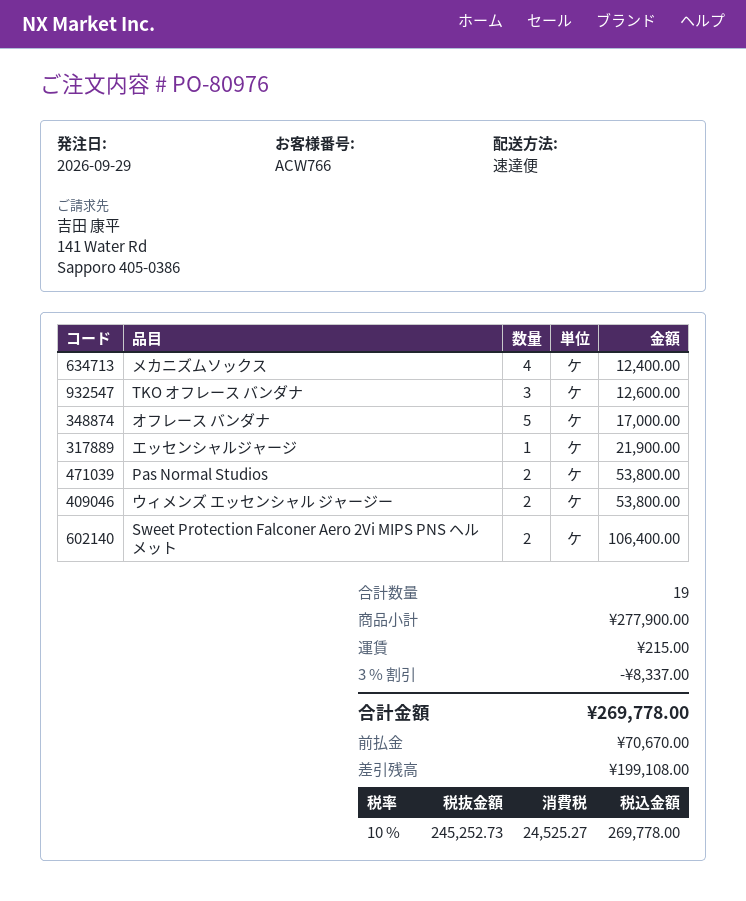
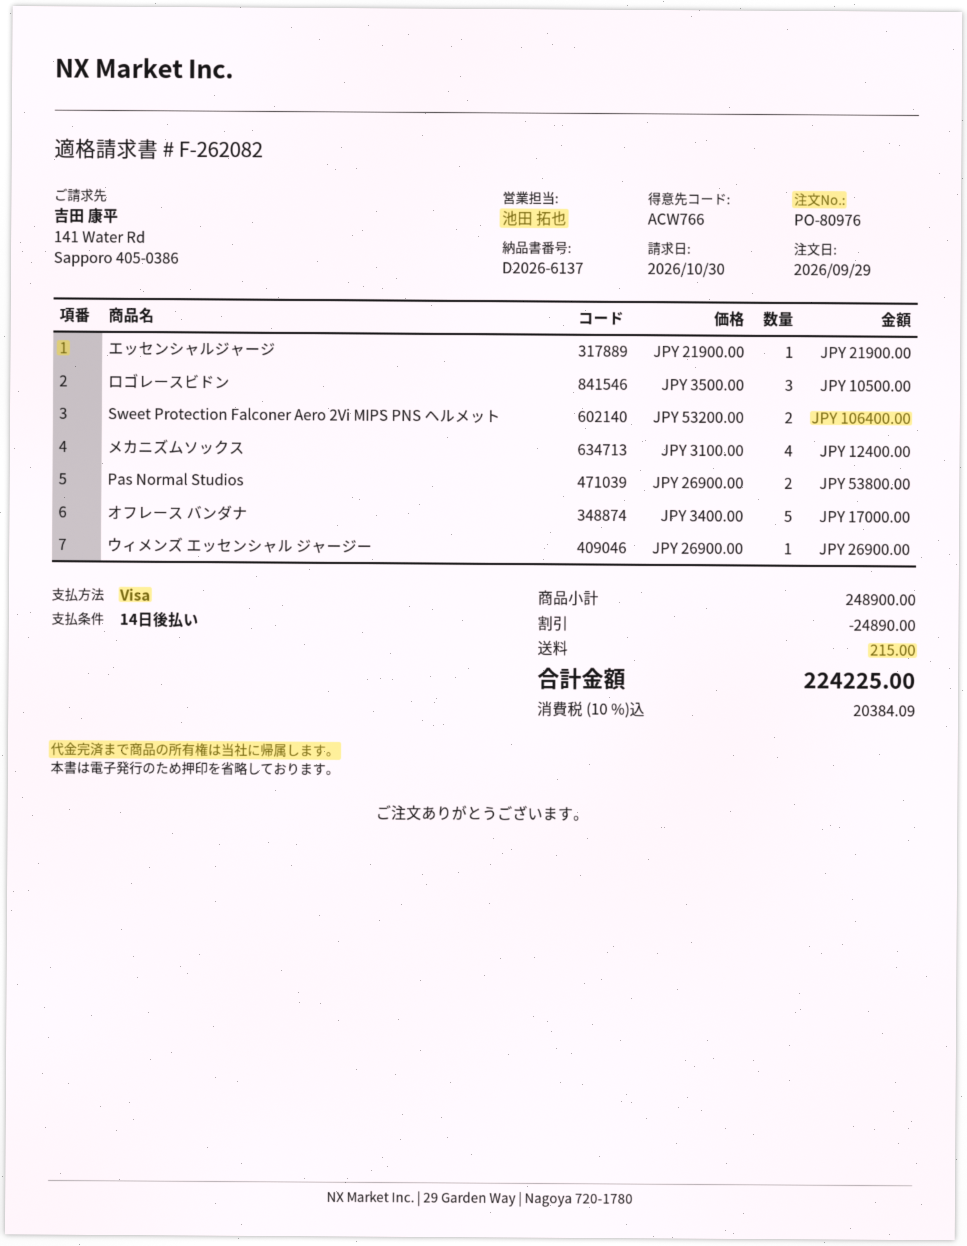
TKO オフレース バンダナ: 3 for 12600.00 -> none
ウィメンズ エッセンシャル ジャージー: 2 for 53800.00 -> 1 for 26900.00
ロゴレースビドン: none -> 3 for 10500.00
subtotal: 277900.00 -> 248900.00
discount: 8337.00 -> 24890.00
tax: 10% = 24525.27 -> 10% = 20384.09
total: 269778.00 -> 224225.00

